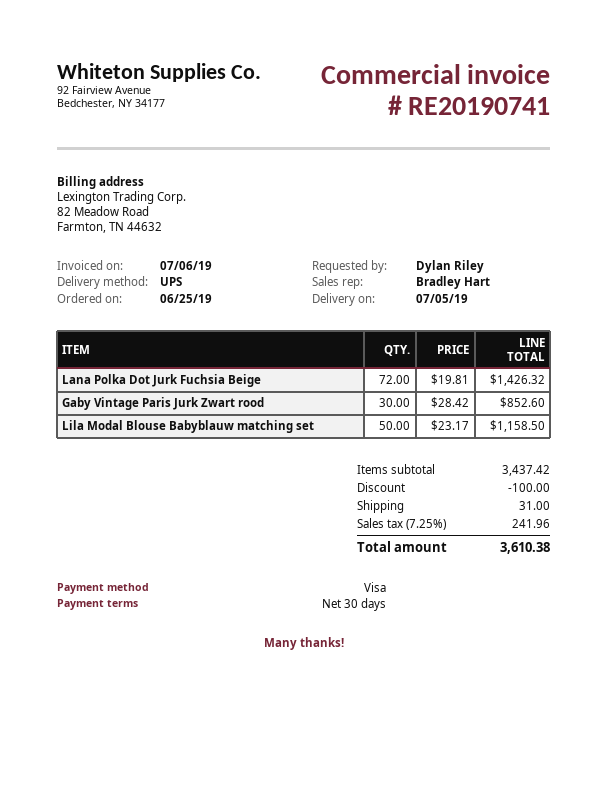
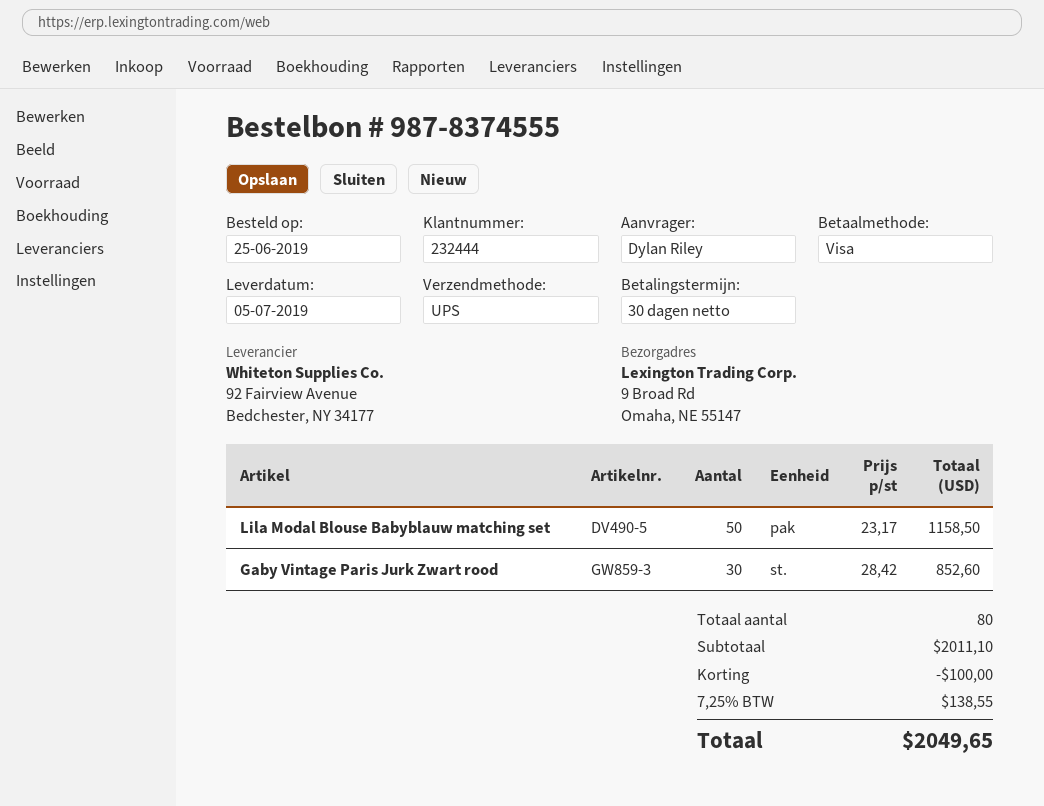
Lana Polka Dot Jurk Fuchsia Beige: 72 x 19.81 = 1426.32 -> none
subtotal: 3437.42 -> 2011.10
shipping: 31.00 -> none
tax: 7.25% = 241.96 -> 7.25% = 138.55
total: 3610.38 -> 2049.65

